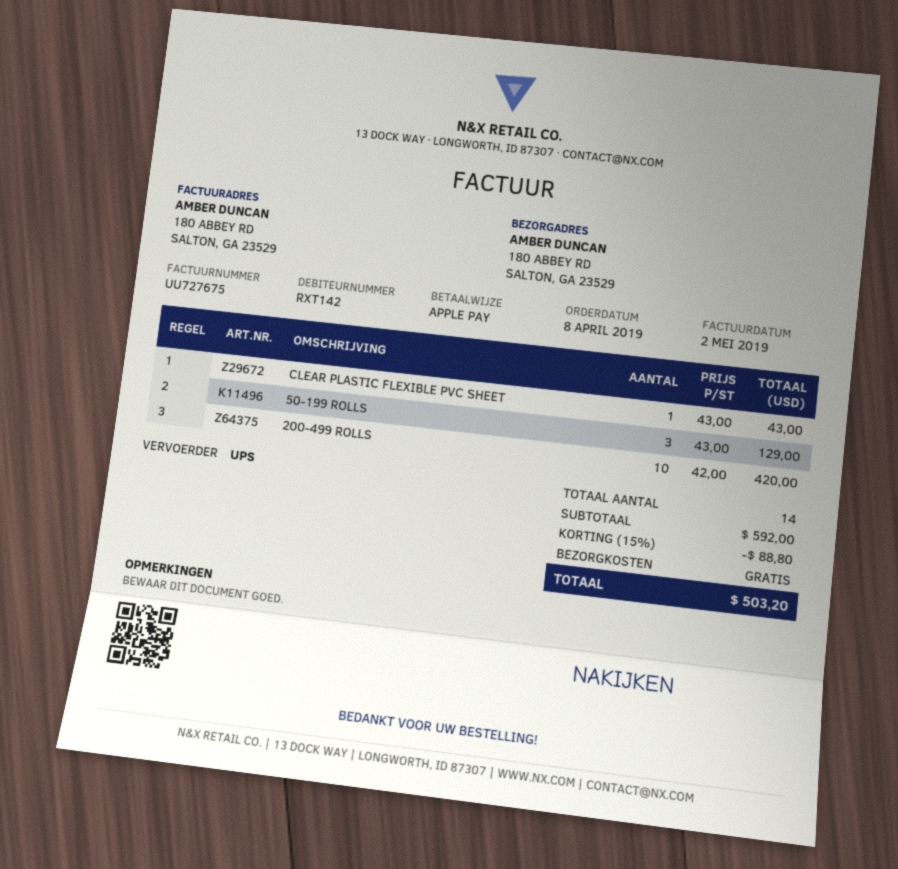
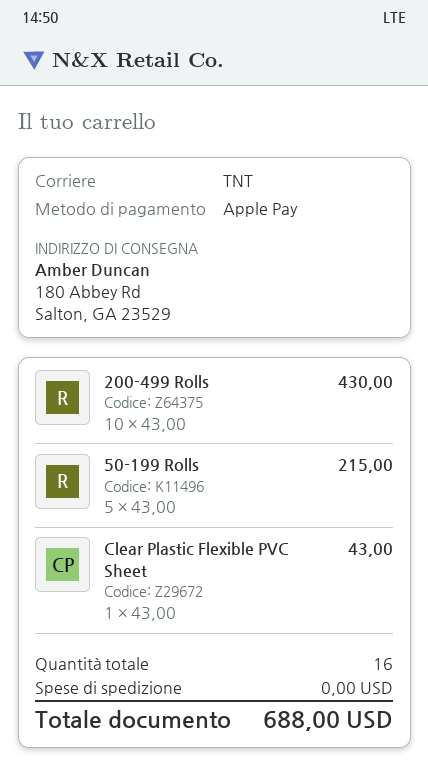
shipping method: UPS -> TNT
50-199 ROLLS: 3 x 43.00 = 129.00 -> 5 x 43.00 = 215.00
200-499 ROLLS: 10 x 42.00 = 420.00 -> 10 x 43.00 = 430.00
total quantity: 14 -> 16
discount: 15% = 88.80 -> none
total: 503.20 -> 688.00

